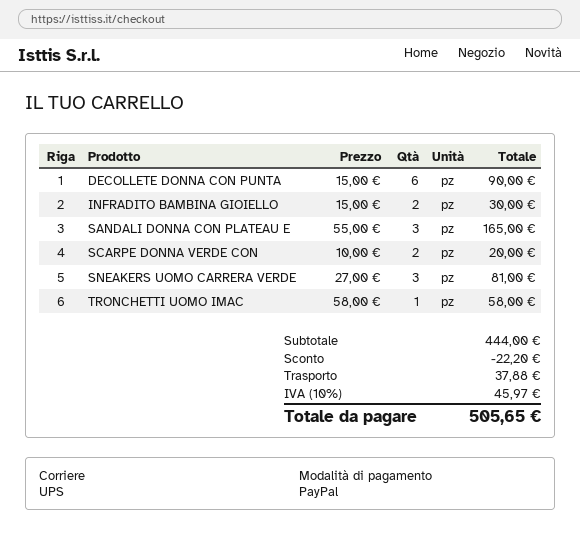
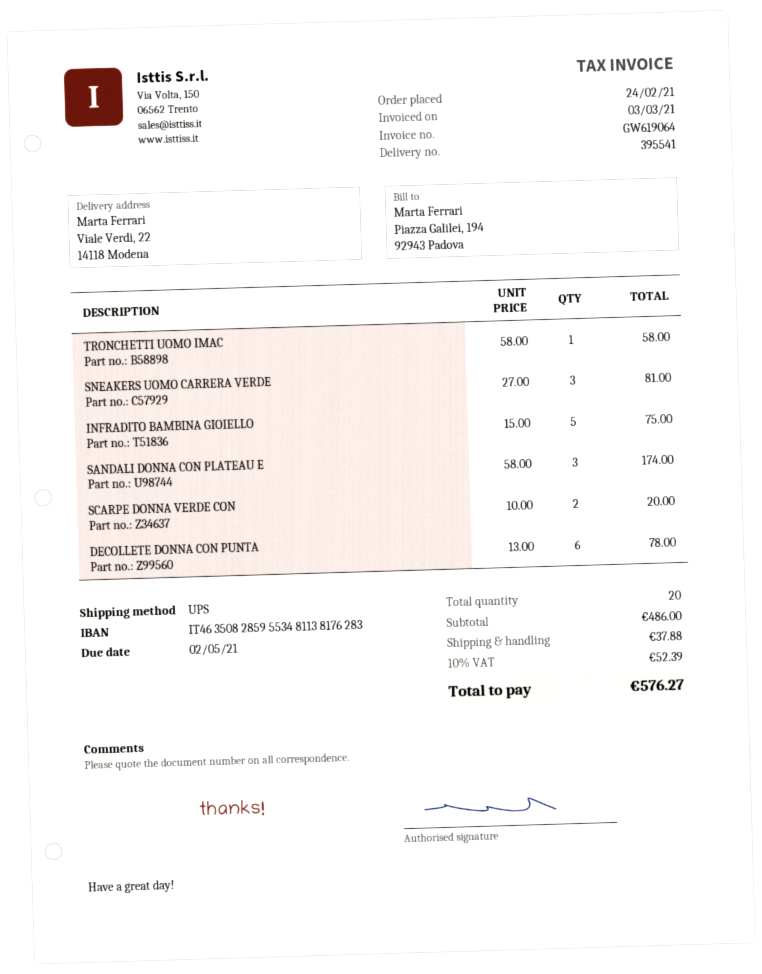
DECOLLETE DONNA CON PUNTA: 6 x 15.00 = 90.00 -> 6 x 13.00 = 78.00
INFRADITO BAMBINA GIOIELLO: 2 x 15.00 = 30.00 -> 5 x 15.00 = 75.00
SANDALI DONNA CON PLATEAU E: 3 x 55.00 = 165.00 -> 3 x 58.00 = 174.00
subtotal: 444.00 -> 486.00
discount: 22.20 -> none
tax: 10% = 45.97 -> 10% = 52.39
total: 505.65 -> 576.27

